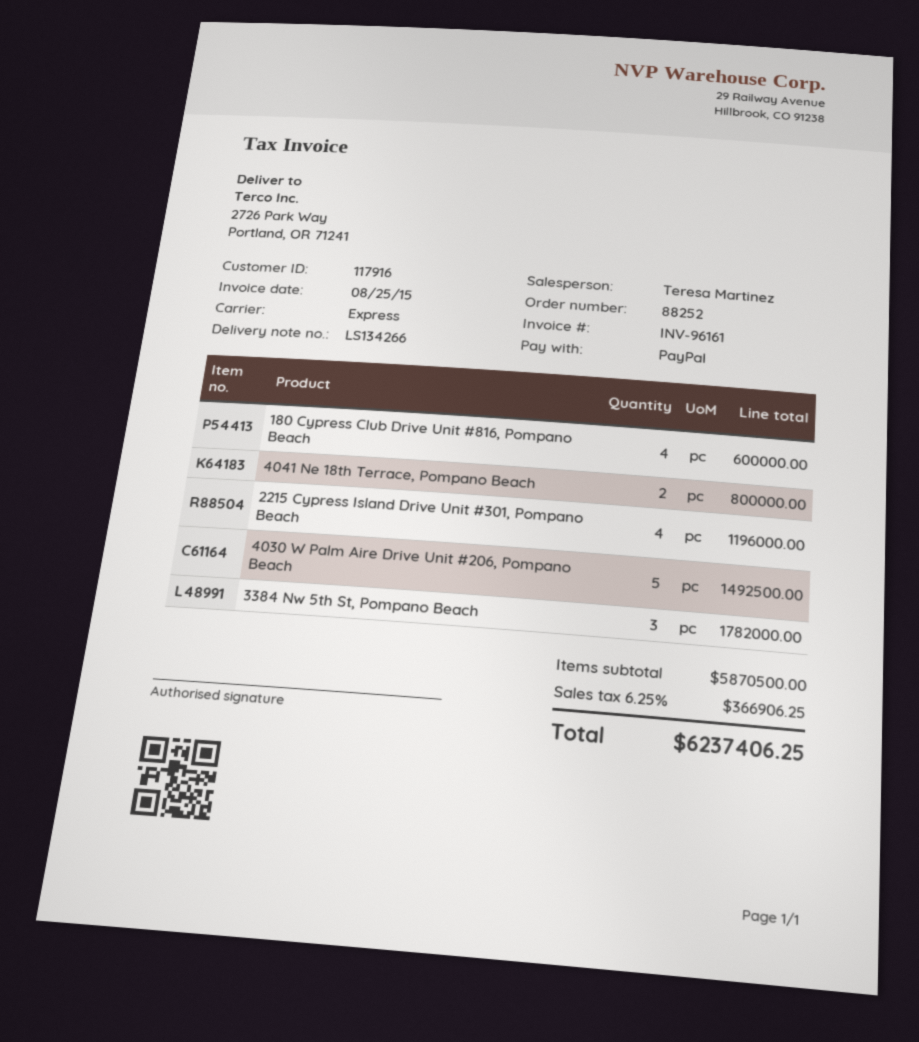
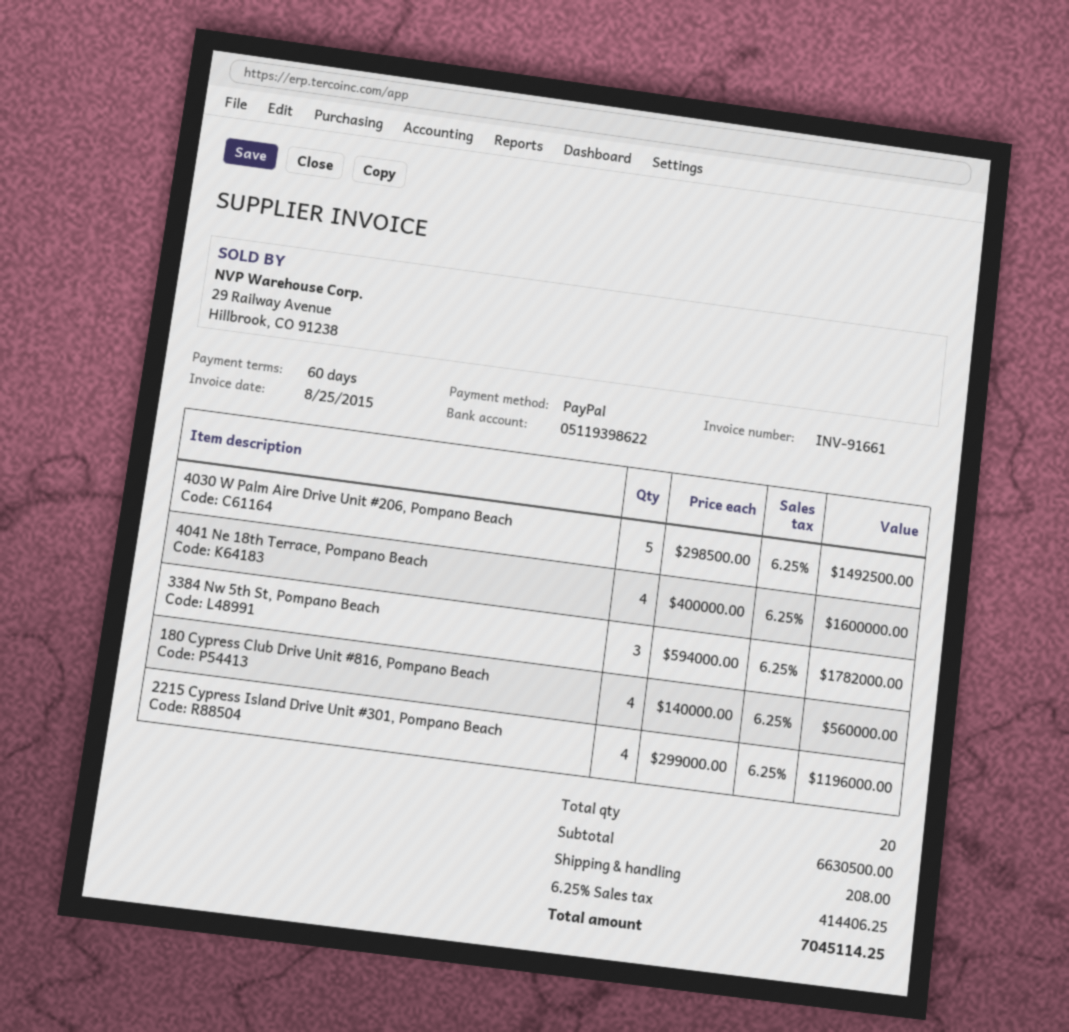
invoice number: INV-96161 -> INV-91661
180 Cypress Club Drive Unit #816, Pompano Beach: 4 for 600000.00 -> 4 for 560000.00
4041 Ne 18th Terrace, Pompano Beach: 2 for 800000.00 -> 4 for 1600000.00
subtotal: 5870500.00 -> 6630500.00
shipping: none -> 208.00
tax: 6.25% = 366906.25 -> 6.25% = 414406.25
total: 6237406.25 -> 7045114.25

